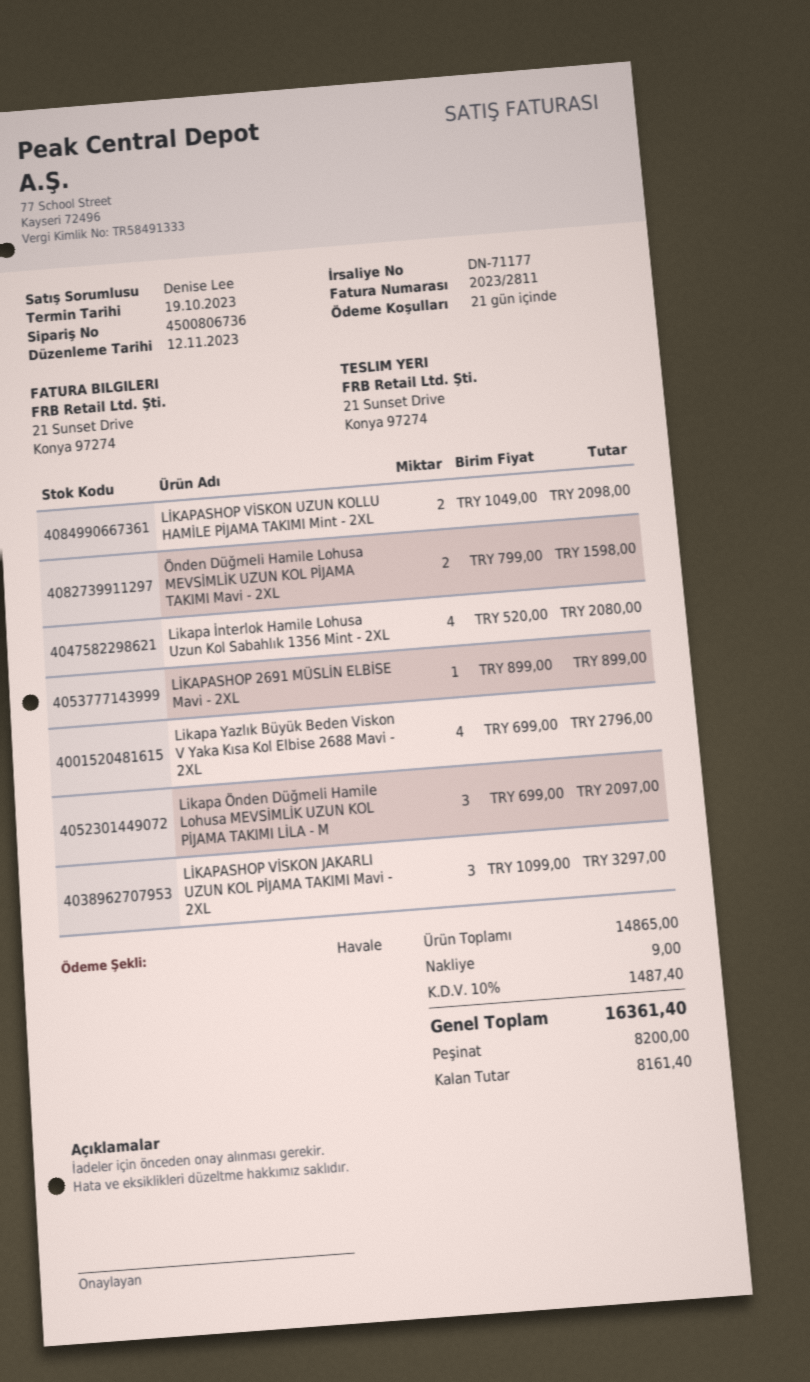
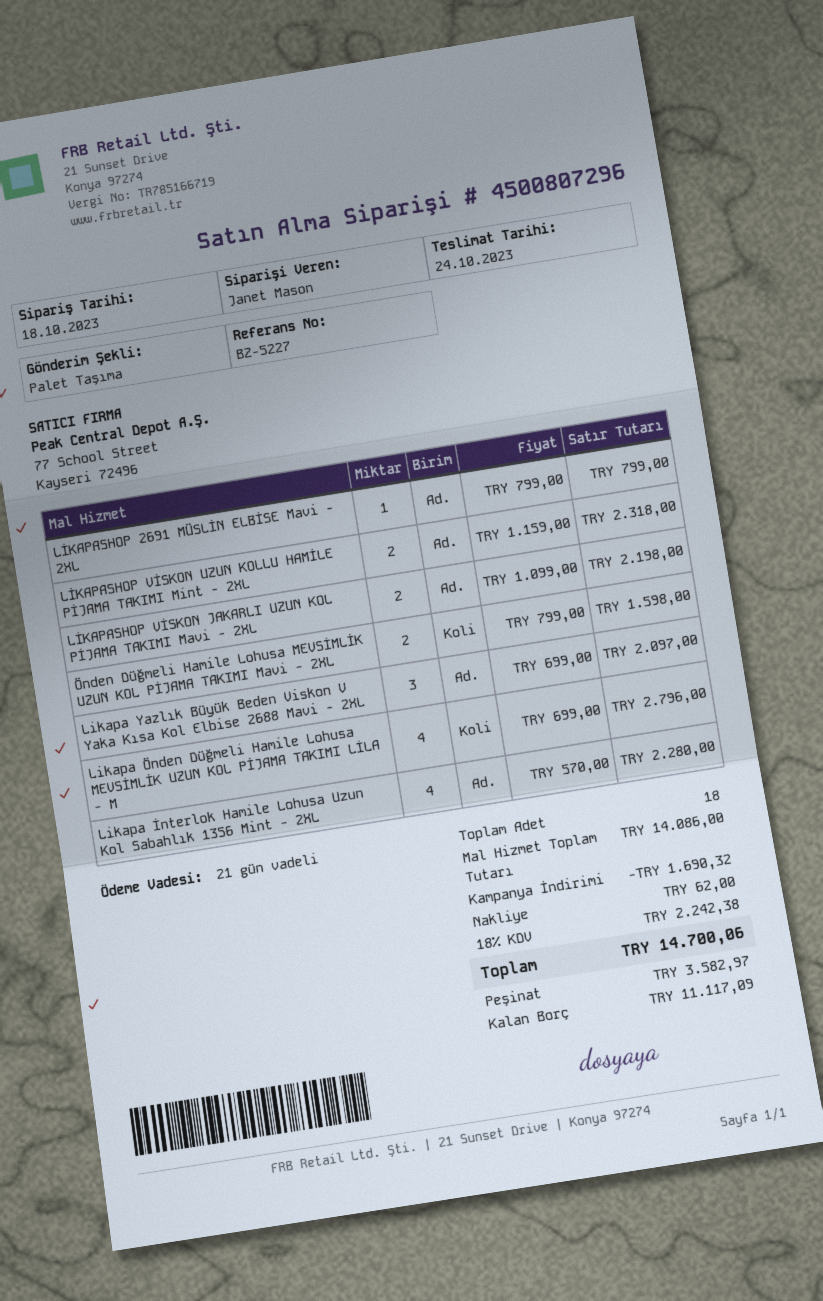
order number: 4500806736 -> 4500807296
delivery date: 2023-10-19 -> 2023-10-24
LİKAPASHOP VİSKON UZUN KOLLU HAMİLE PİJAMA TAKIMI Mint - 2XL: 2 x 1049.00 = 2098.00 -> 2 x 1159.00 = 2318.00
Likapa İnterlok Hamile Lohusa Uzun Kol Sabahlık 1356 Mint - 2XL: 4 x 520.00 = 2080.00 -> 4 x 570.00 = 2280.00
LİKAPASHOP 2691 MÜSLİN ELBİSE Mavi - 2XL: 1 x 899.00 = 899.00 -> 1 x 799.00 = 799.00
Likapa Yazlık Büyük Beden Viskon V Yaka Kısa Kol Elbise 2688 Mavi - 2XL: 4 x 699.00 = 2796.00 -> 3 x 699.00 = 2097.00
Likapa Önden Düğmeli Hamile Lohusa MEVSİMLİK UZUN KOL PİJAMA TAKIMI LİLA - M: 3 x 699.00 = 2097.00 -> 4 x 699.00 = 2796.00
LİKAPASHOP VİSKON JAKARLI UZUN KOL PİJAMA TAKIMI Mavi - 2XL: 3 x 1099.00 = 3297.00 -> 2 x 1099.00 = 2198.00
subtotal: 14865.00 -> 14086.00
discount: none -> 1690.32
shipping: 9.00 -> 62.00
tax: 10% = 1487.40 -> 18% = 2242.38
total: 16361.40 -> 14700.06
deposit: 8200.00 -> 3582.97
balance: 8161.40 -> 11117.09

